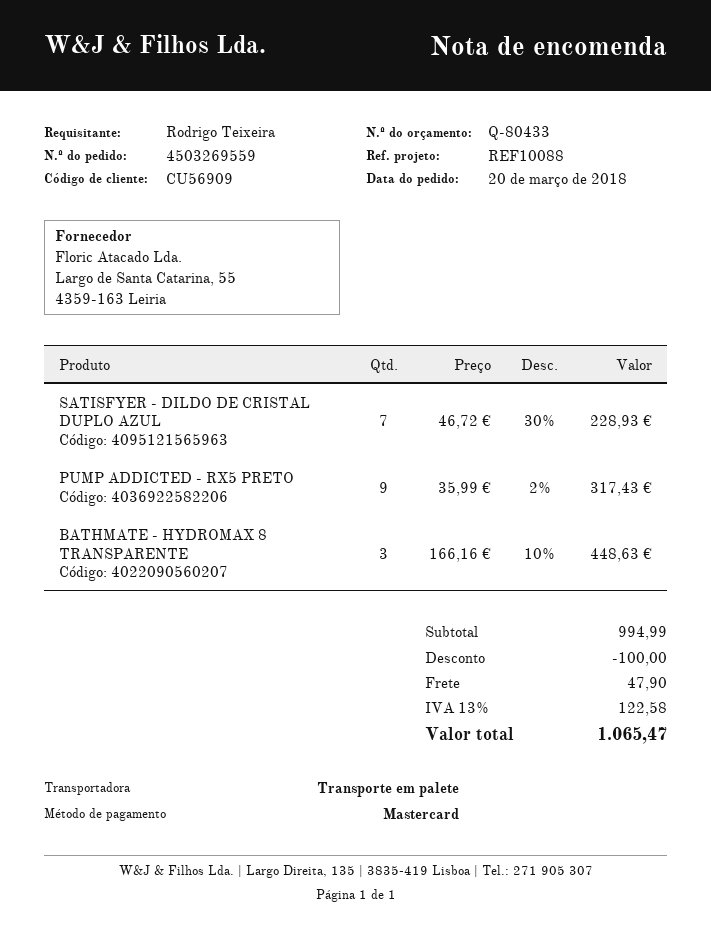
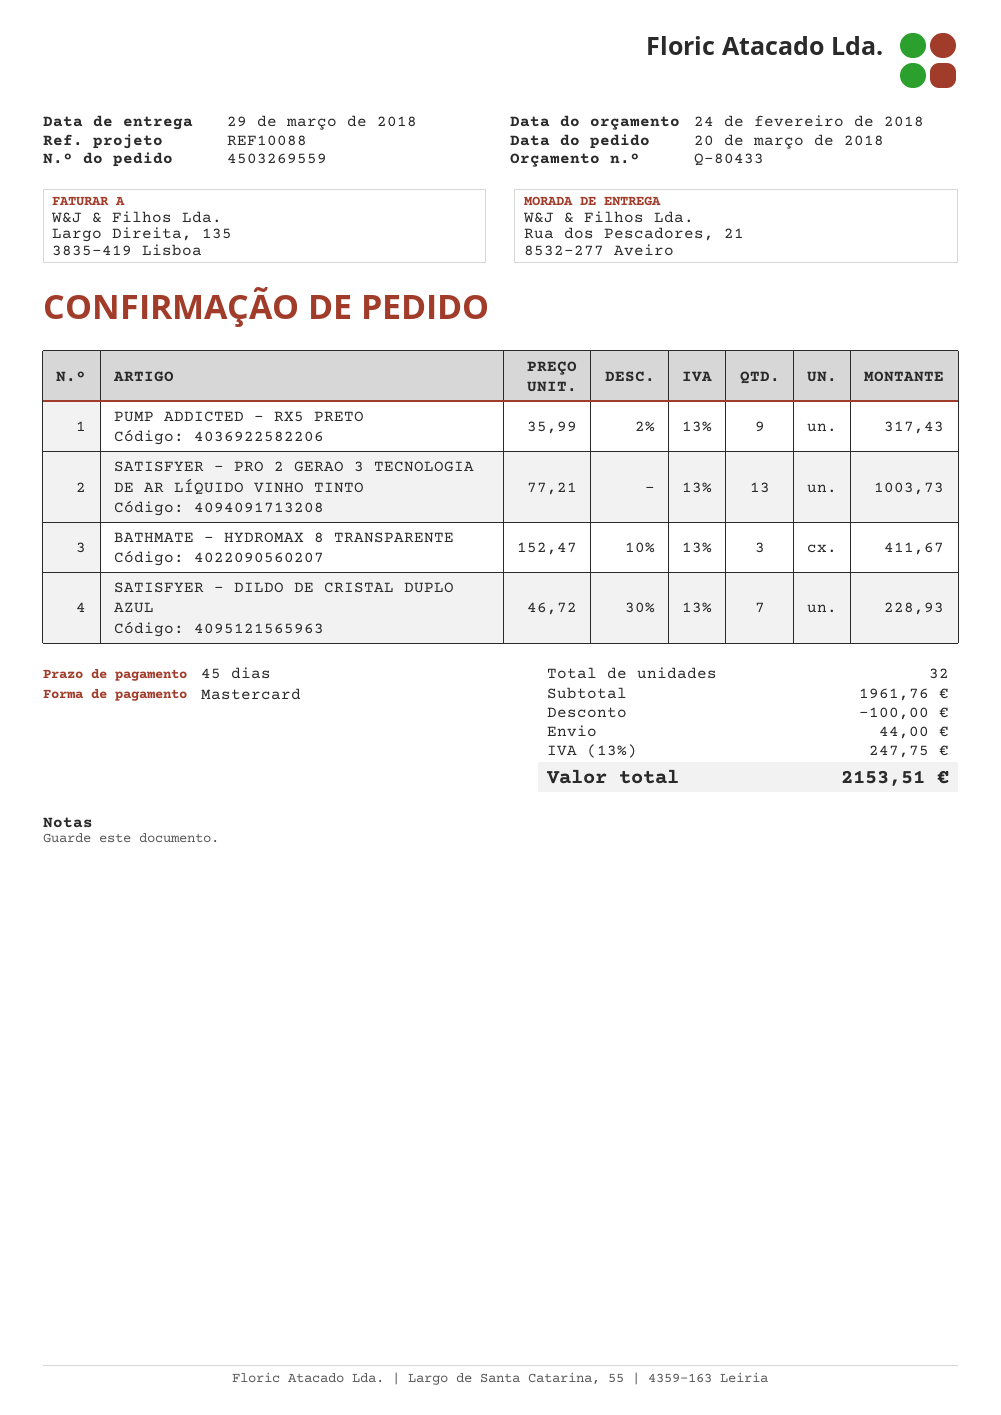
BATHMATE - HYDROMAX 8 TRANSPARENTE: 3 x 166.16 - 10% = 448.63 -> 3 x 152.47 - 10% = 411.67
SATISFYER - PRO 2 GERAO 3 TECNOLOGIA DE AR LÍQUIDO VINHO TINTO: none -> 13 x 77.21 = 1003.73
subtotal: 994.99 -> 1961.76
shipping: 47.90 -> 44.00
tax: 13% = 122.58 -> 13% = 247.75
total: 1065.47 -> 2153.51

